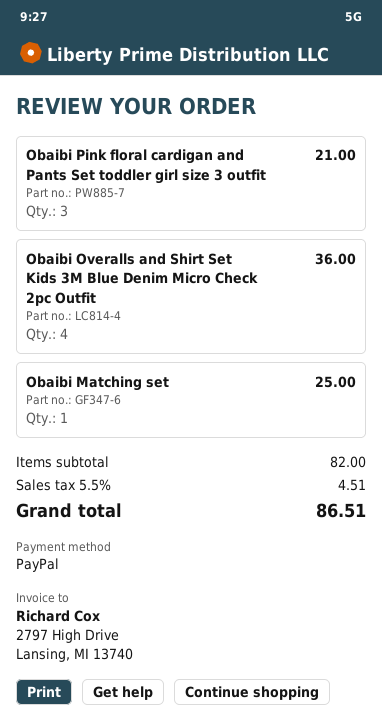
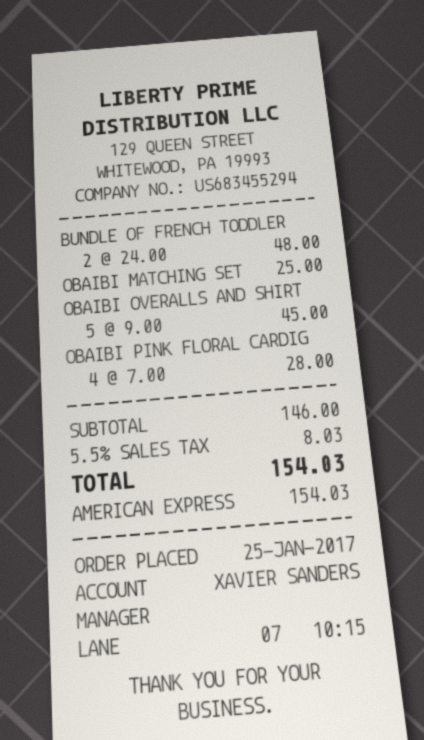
payment method: PayPal -> American Express
Obaibi Pink floral cardigan and Pants Set toddler girl size 3 outfit: 3 for 21.00 -> 4 for 28.00
Obaibi Overalls and Shirt Set Kids 3M Blue Denim Micro Check 2pc Outfit: 4 for 36.00 -> 5 for 45.00
BUNDLE OF FRENCH TODDLER: none -> 2 for 48.00
subtotal: 82.00 -> 146.00
tax: 5.5% = 4.51 -> 5.5% = 8.03
total: 86.51 -> 154.03

